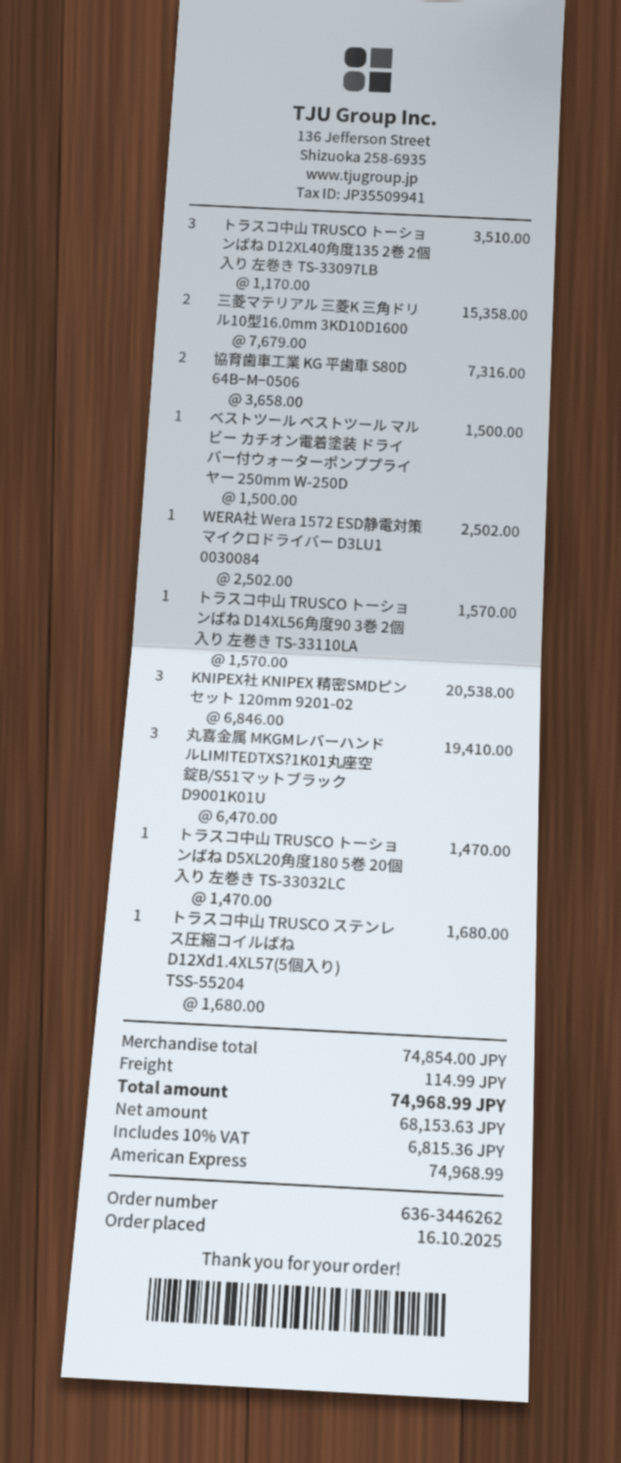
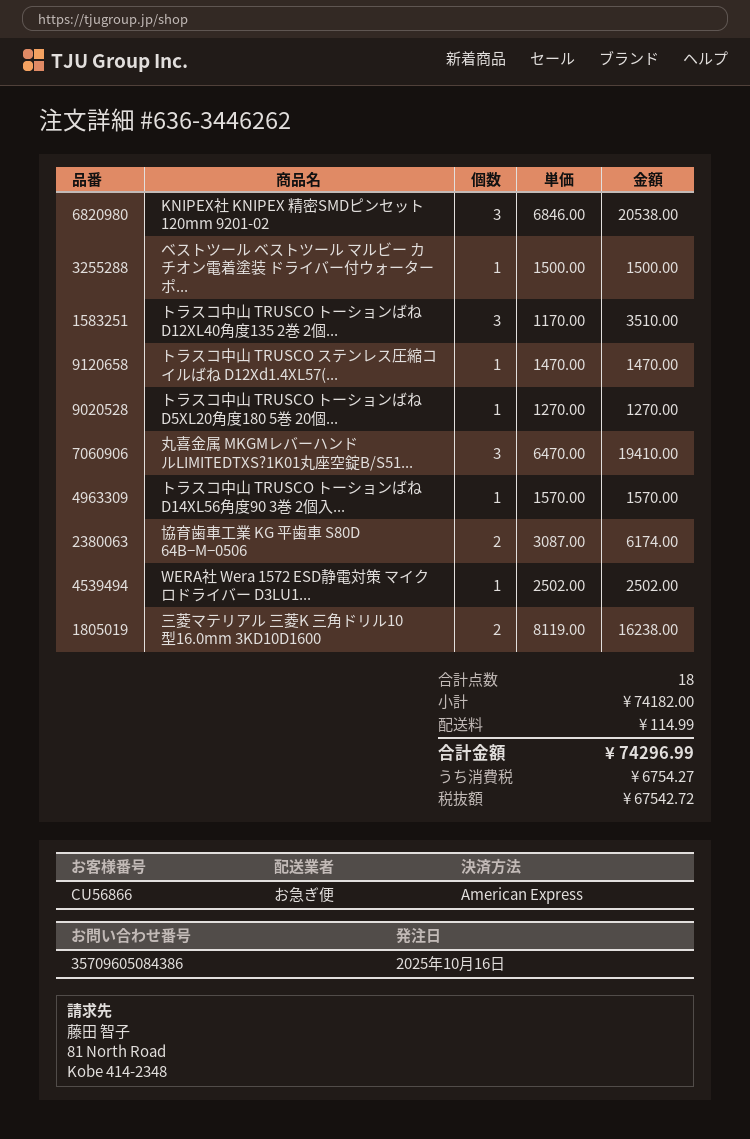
三菱マテリアル 三菱K 三角ドリル10型16.0mm 3KD10D1600: 2 x 7679.00 = 15358.00 -> 2 x 8119.00 = 16238.00
協育歯車工業 KG 平歯車 S80D 64B−M−0506: 2 x 3658.00 = 7316.00 -> 2 x 3087.00 = 6174.00
トラスコ中山 TRUSCO トーションばね D5XL20角度180 5巻 20個入り 左巻き TS-33032LC: 1 x 1470.00 = 1470.00 -> 1 x 1270.00 = 1270.00
トラスコ中山 TRUSCO ステンレス圧縮コイルばね D12Xd1.4XL57(5個入り) TSS-55204: 1 x 1680.00 = 1680.00 -> 1 x 1470.00 = 1470.00
subtotal: 74854.00 -> 74182.00
net: 68153.63 -> 67542.72
tax: 6815.36 -> 6754.27
total: 74968.99 -> 74296.99

